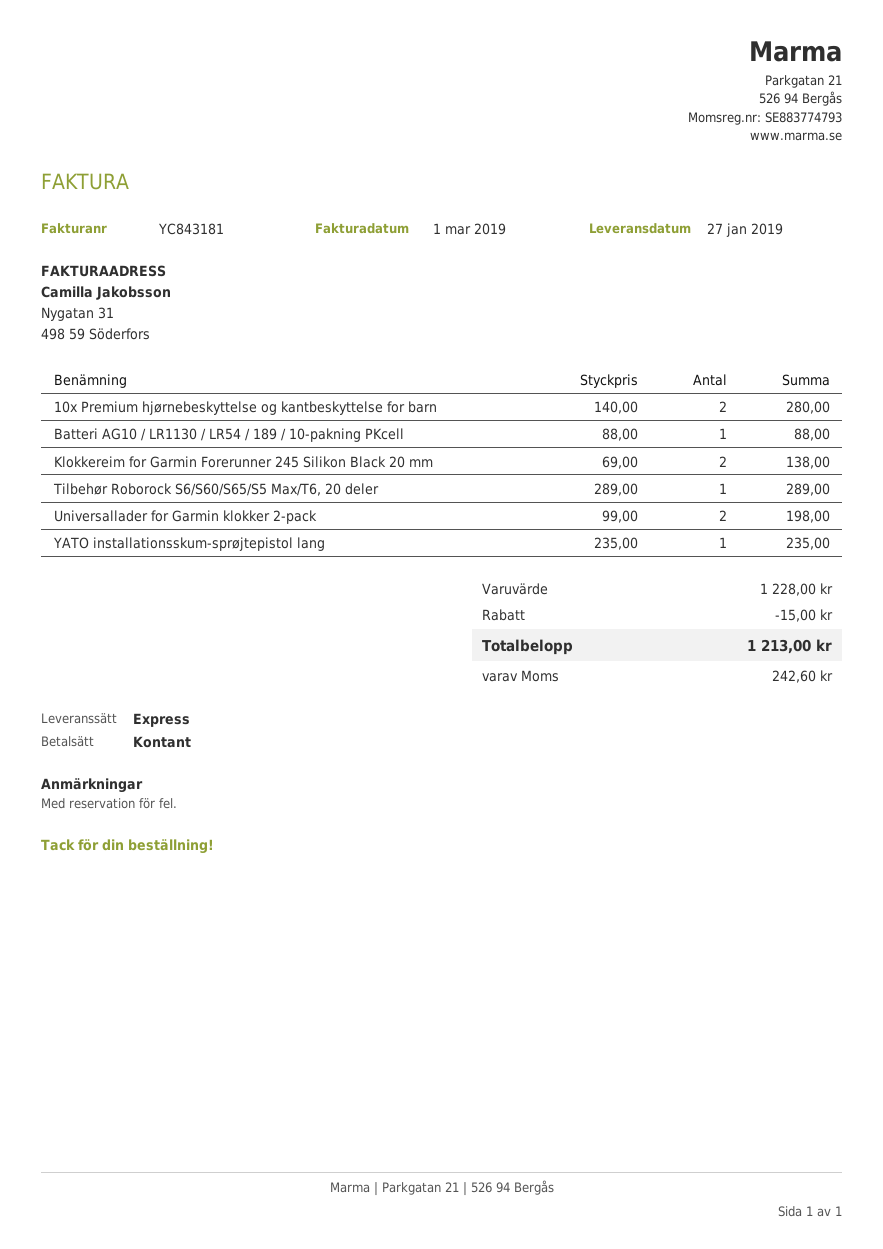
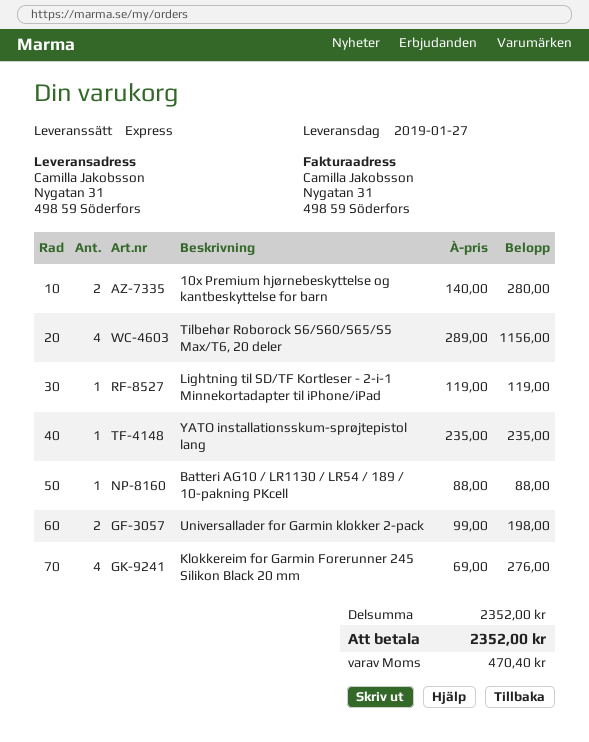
Klokkereim for Garmin Forerunner 245 Silikon Black 20 mm: 2 x 69.00 = 138.00 -> 4 x 69.00 = 276.00
Tilbehør Roborock S6/S60/S65/S5 Max/T6, 20 deler: 1 x 289.00 = 289.00 -> 4 x 289.00 = 1156.00
Lightning til SD/TF Kortleser - 2-i-1 Minnekortadapter til iPhone/iPad: none -> 1 x 119.00 = 119.00
subtotal: 1228.00 -> 2352.00
discount: 15.00 -> none
tax: 242.60 -> 470.40
total: 1213.00 -> 2352.00

